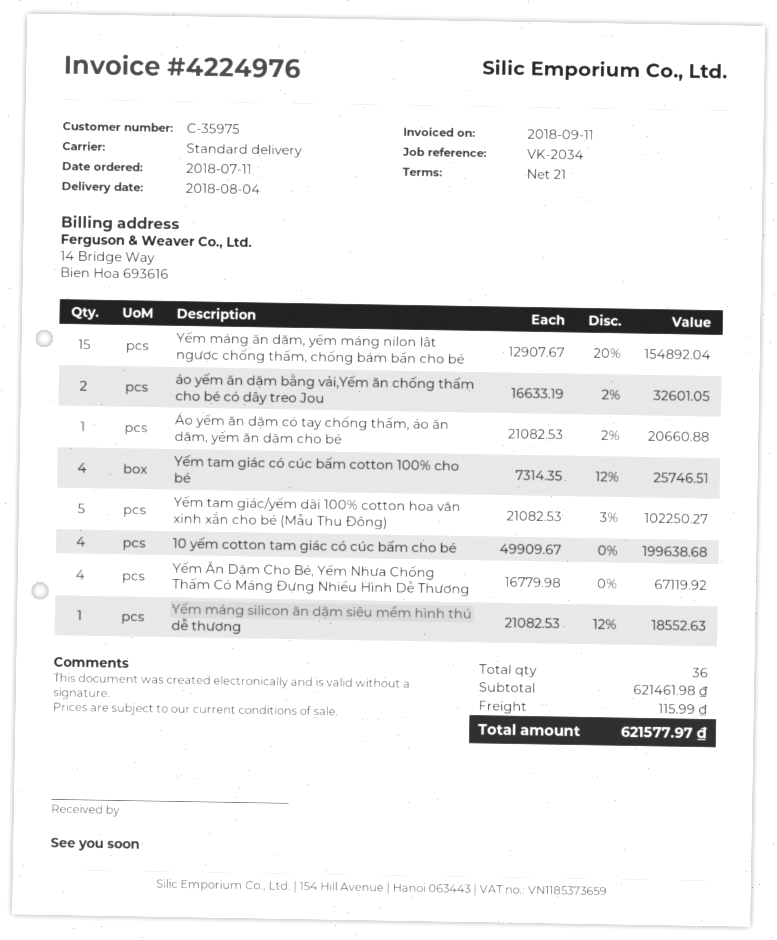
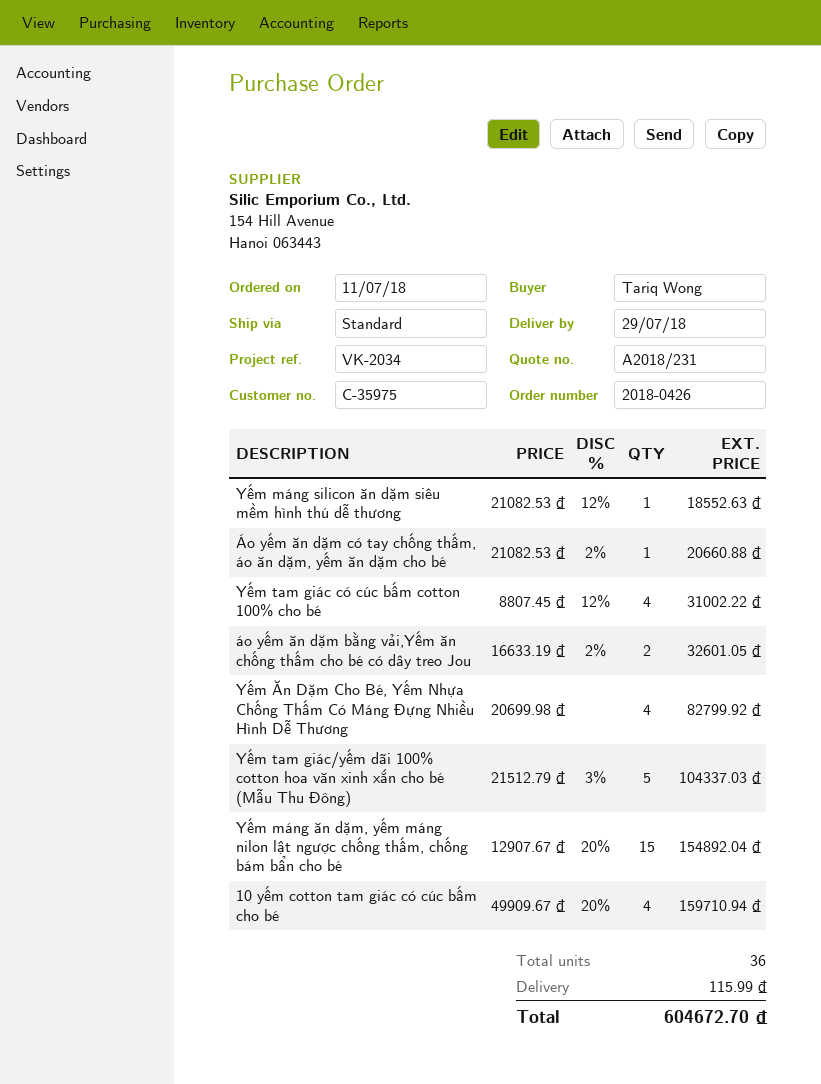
delivery date: 2018-08-04 -> 2018-07-29
Yếm tam giác có cúc bấm cotton 100% cho bé: 4 x 7314.35 - 12% = 25746.51 -> 4 x 8807.45 - 12% = 31002.22
Yếm tam giác/yếm dãi 100% cotton hoa văn xinh xắn cho bé (Mẫu Thu Đông): 5 x 21082.53 - 3% = 102250.27 -> 5 x 21512.79 - 3% = 104337.03
10 yếm cotton tam giác có cúc bấm cho bé: 4 x 49909.67 = 199638.68 -> 4 x 49909.67 - 20% = 159710.94
Yếm Ăn Dặm Cho Bé, Yếm Nhựa Chống Thấm Có Máng Đựng Nhiều Hình Dễ Thương: 4 x 16779.98 = 67119.92 -> 4 x 20699.98 = 82799.92
total: 621577.97 -> 604672.70

